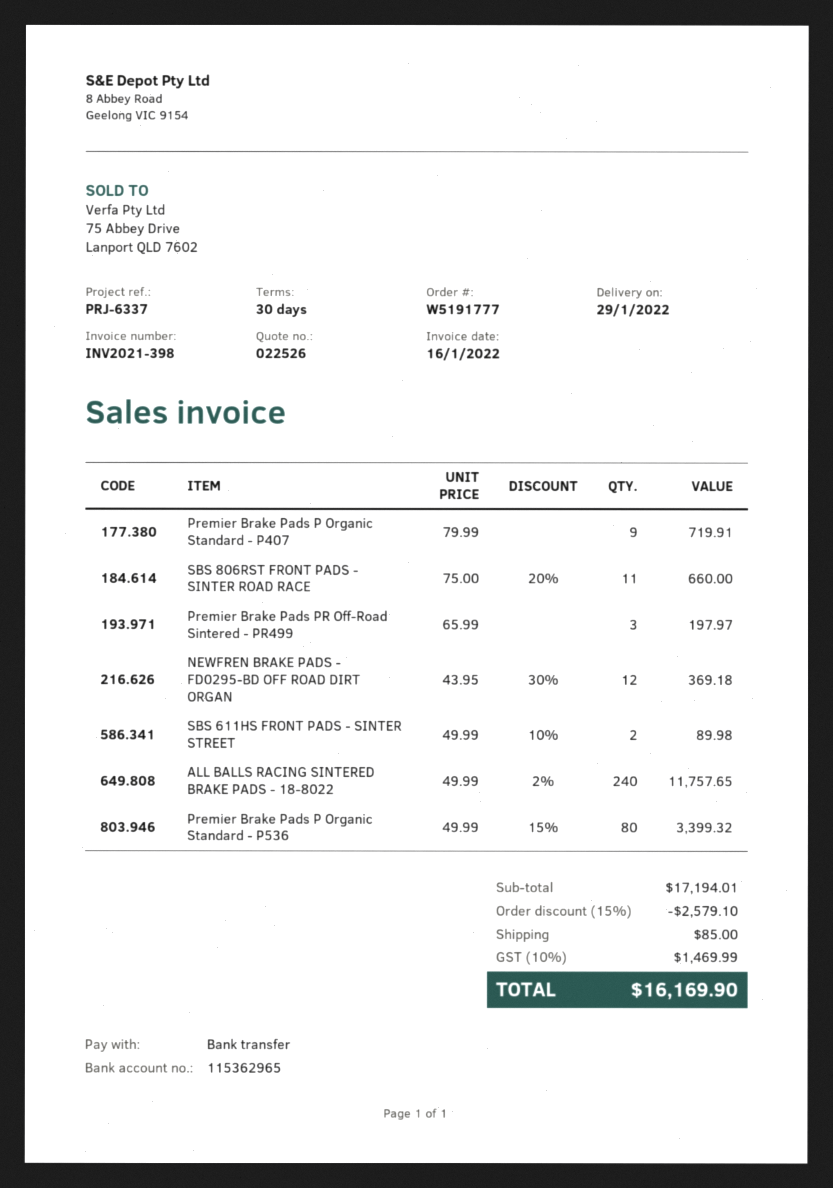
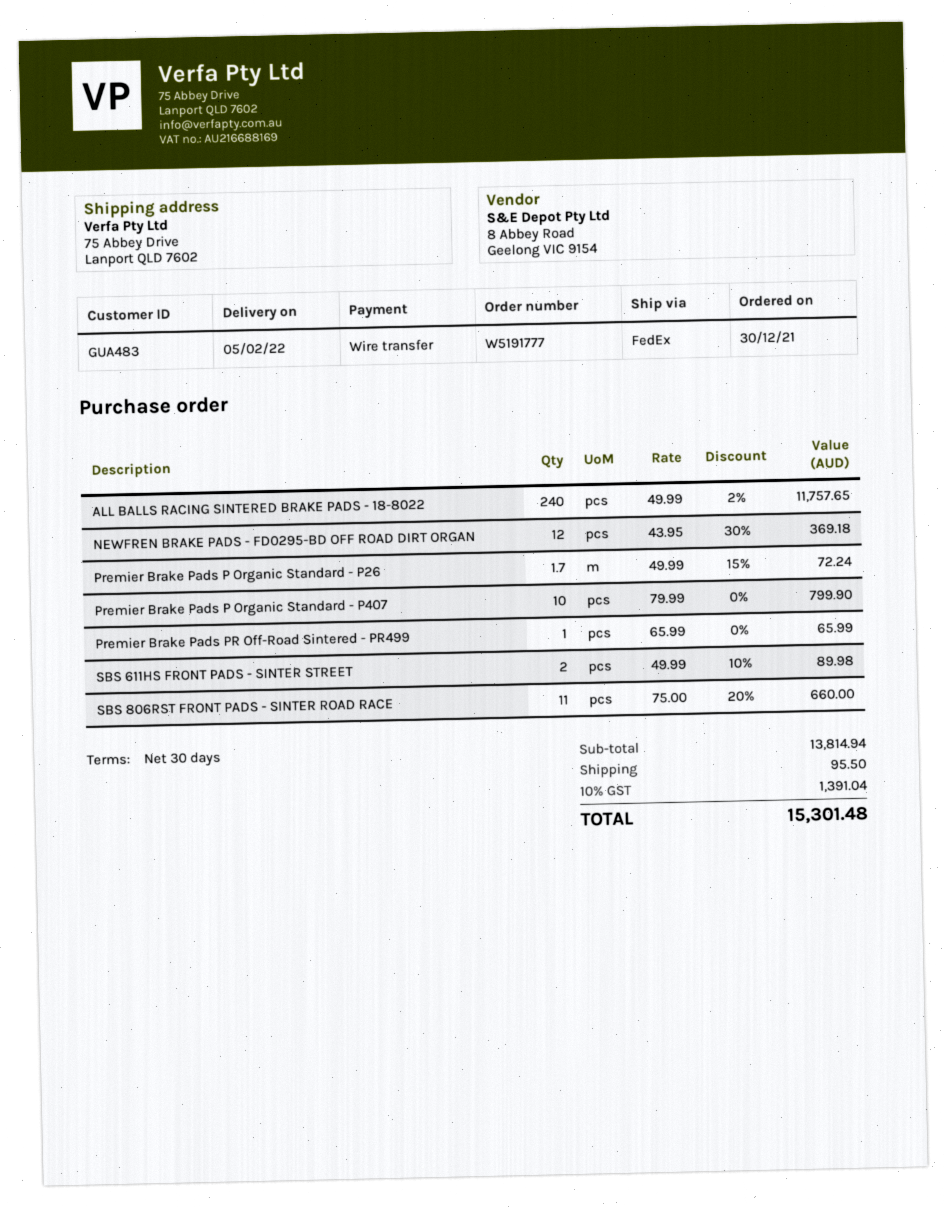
delivery date: 2022-01-29 -> 2022-02-05
Premier Brake Pads P Organic Standard - P407: 9 x 79.99 = 719.91 -> 10 x 79.99 = 799.90
Premier Brake Pads PR Off-Road Sintered - PR499: 3 x 65.99 = 197.97 -> 1 x 65.99 = 65.99
Premier Brake Pads P Organic Standard - P536: 80 x 49.99 - 15% = 3399.32 -> none
Premier Brake Pads P Organic Standard - P26: none -> 1.7 x 49.99 - 15% = 72.24
subtotal: 17194.01 -> 13814.94
discount: 15% = 2579.10 -> none
shipping: 85.00 -> 95.50
tax: 10% = 1469.99 -> 10% = 1391.04
total: 16169.90 -> 15301.48

